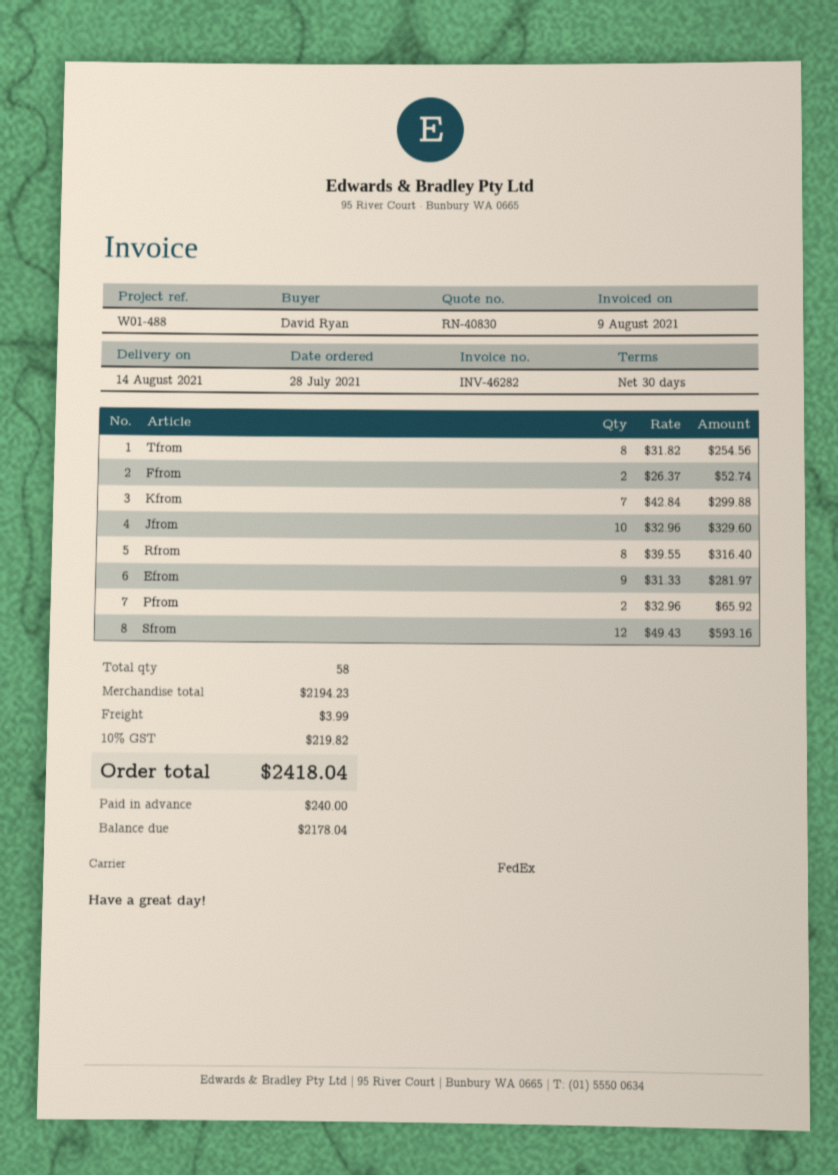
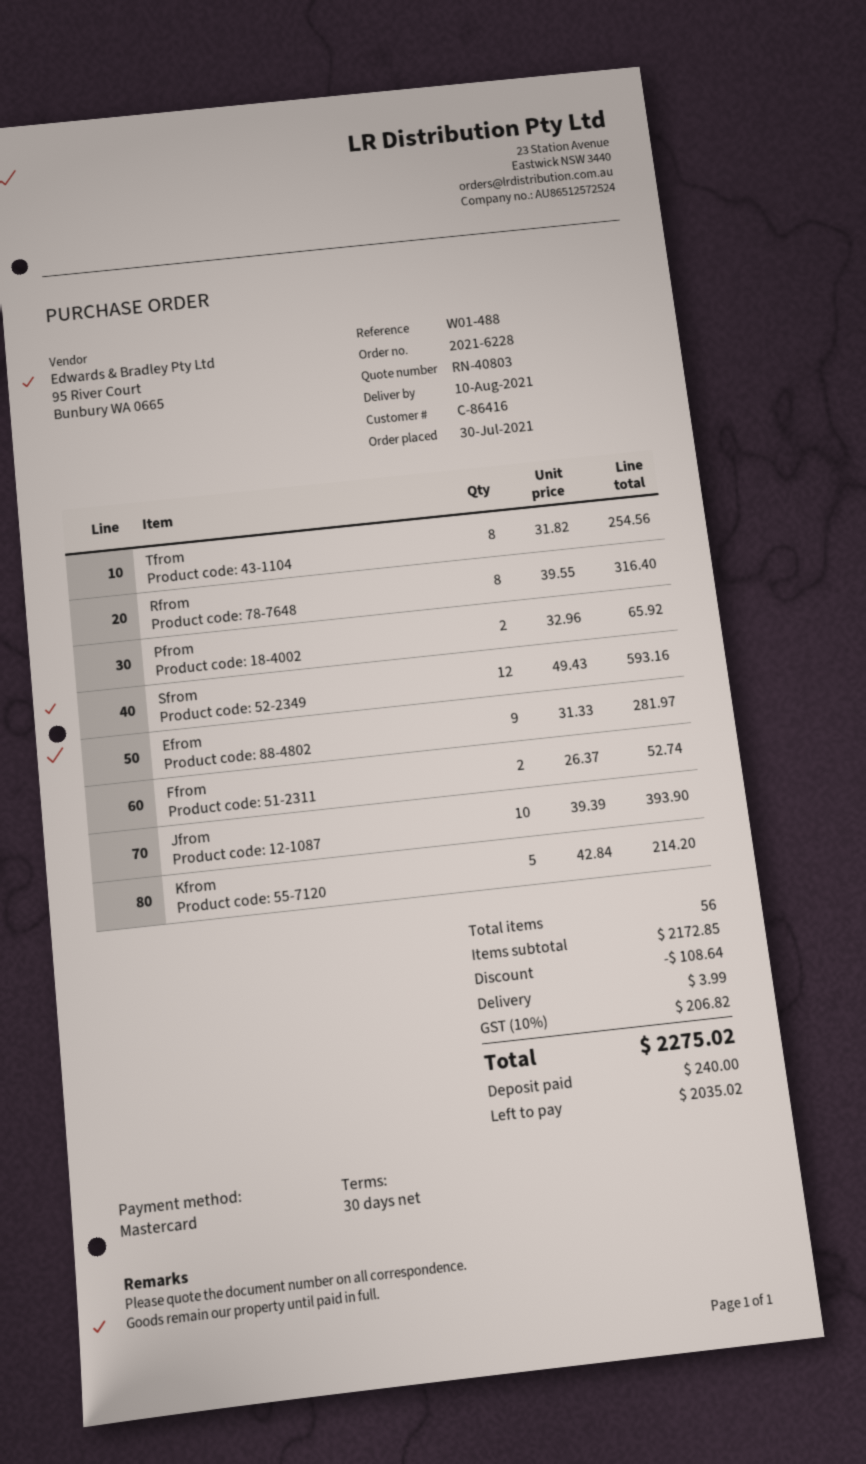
quote number: RN-40830 -> RN-40803
order date: 2021-07-28 -> 2021-07-30
delivery date: 2021-08-14 -> 2021-08-10
Kfrom: 7 x 42.84 = 299.88 -> 5 x 42.84 = 214.20
Jfrom: 10 x 32.96 = 329.60 -> 10 x 39.39 = 393.90
total quantity: 58 -> 56
subtotal: 2194.23 -> 2172.85
discount: none -> 108.64
tax: 10% = 219.82 -> 10% = 206.82
total: 2418.04 -> 2275.02
balance: 2178.04 -> 2035.02

